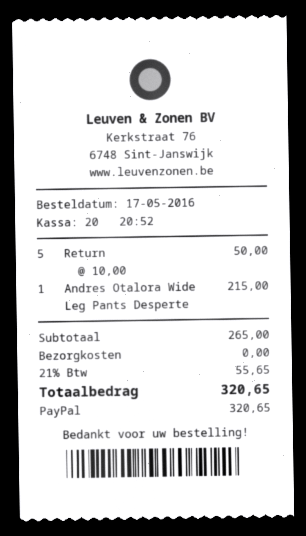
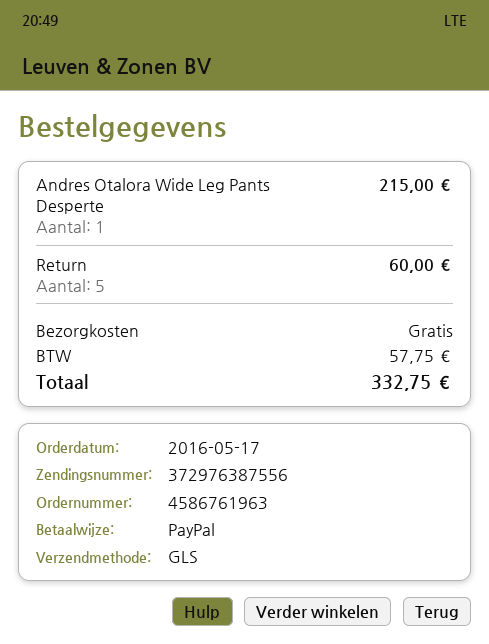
Return: 5 for 50.00 -> 5 for 60.00
tax: 55.65 -> 57.75
total: 320.65 -> 332.75

